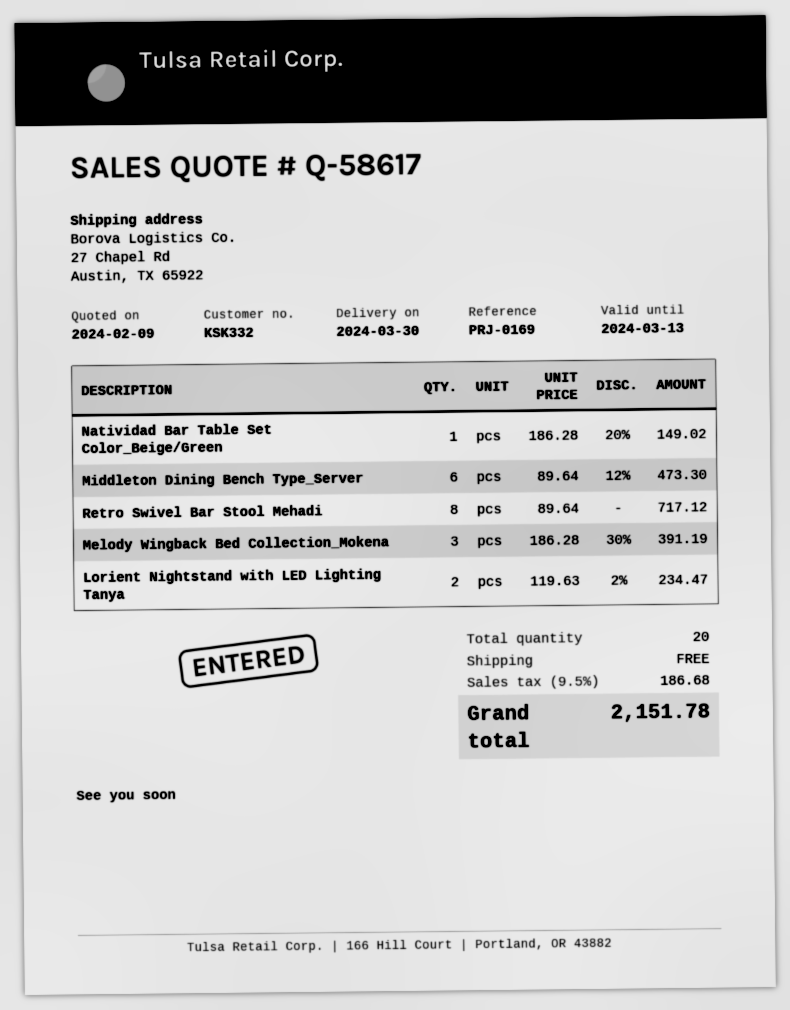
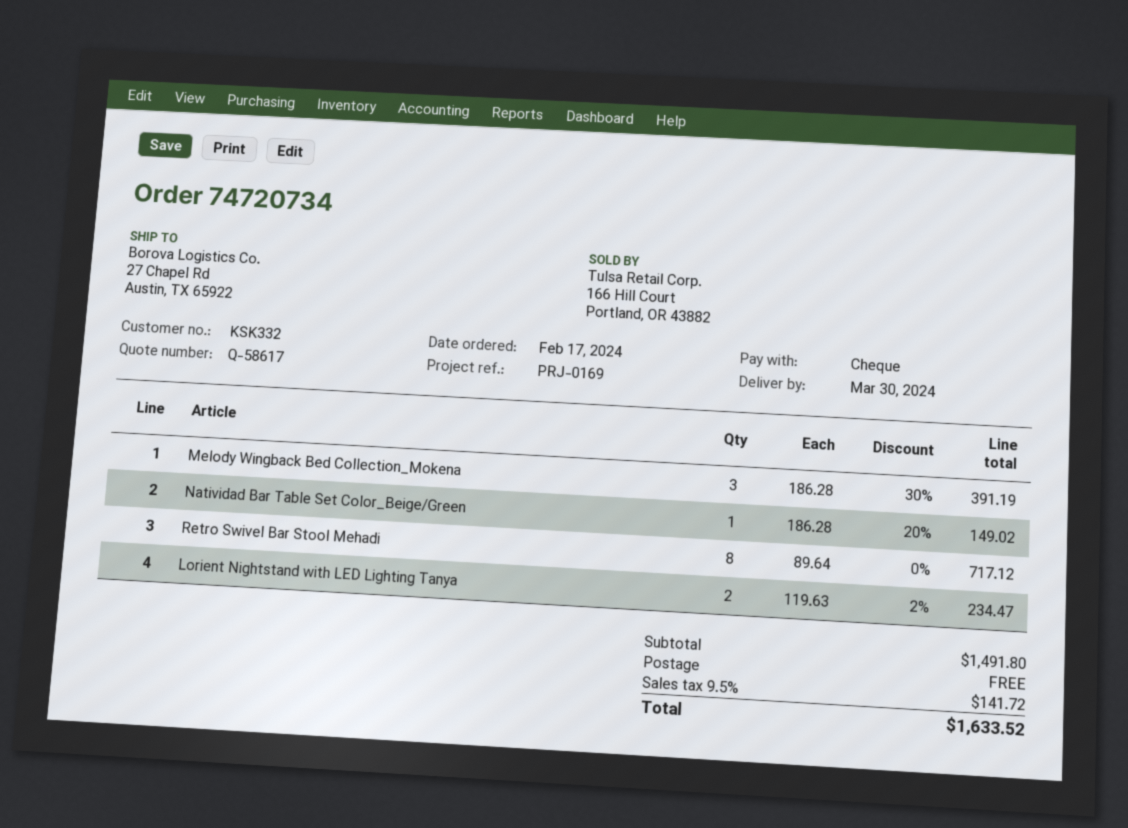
Middleton Dining Bench Type_Server: 6 x 89.64 - 12% = 473.30 -> none
tax: 9.5% = 186.68 -> 9.5% = 141.72
total: 2151.78 -> 1633.52

